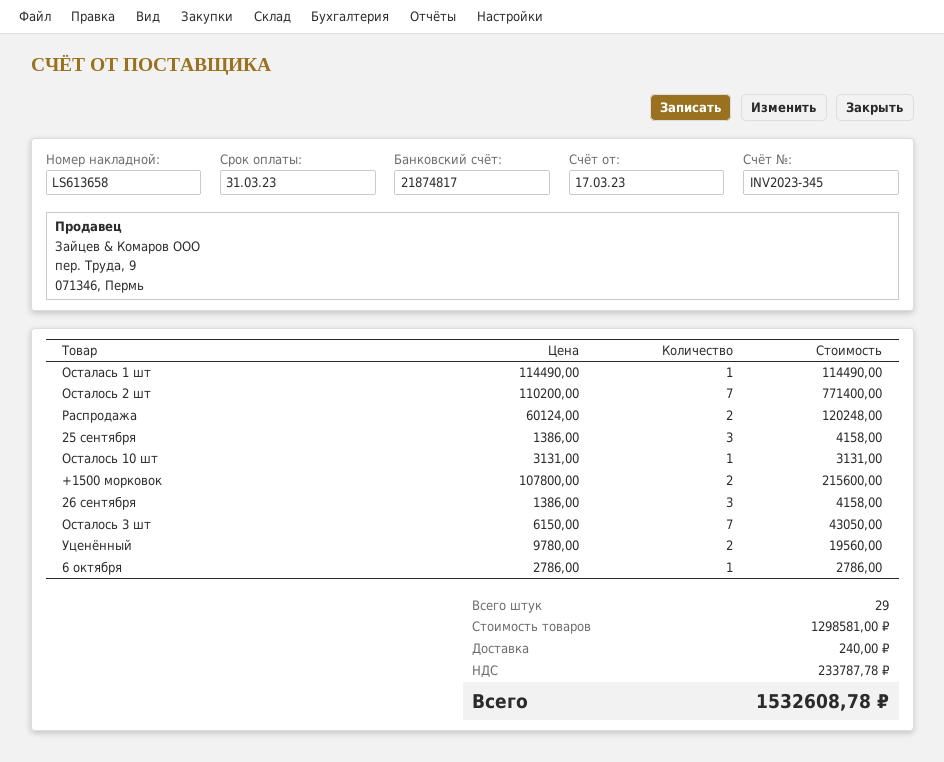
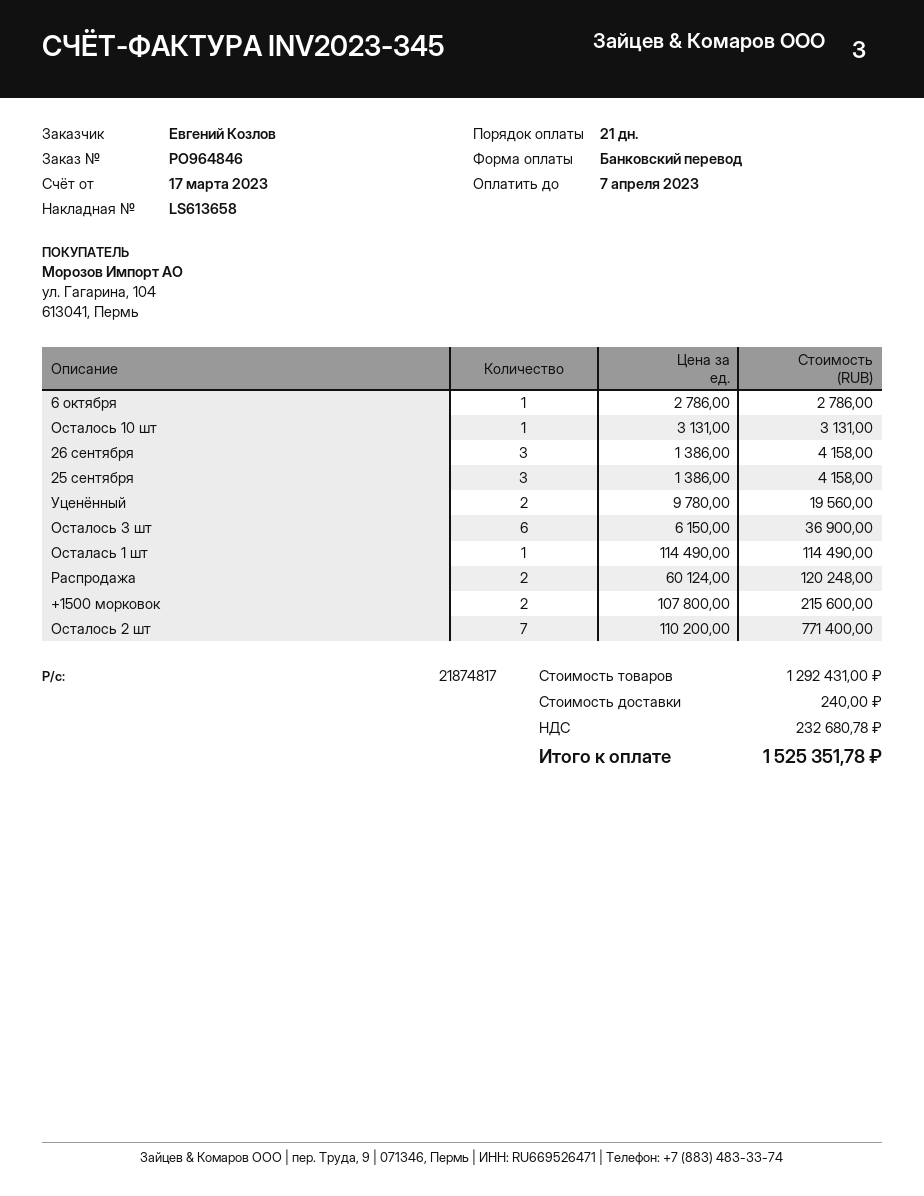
due date: 2023-03-31 -> 2023-04-07
Осталось 3 шт: 7 x 6150.00 = 43050.00 -> 6 x 6150.00 = 36900.00
subtotal: 1298581.00 -> 1292431.00
tax: 233787.78 -> 232680.78
total: 1532608.78 -> 1525351.78

